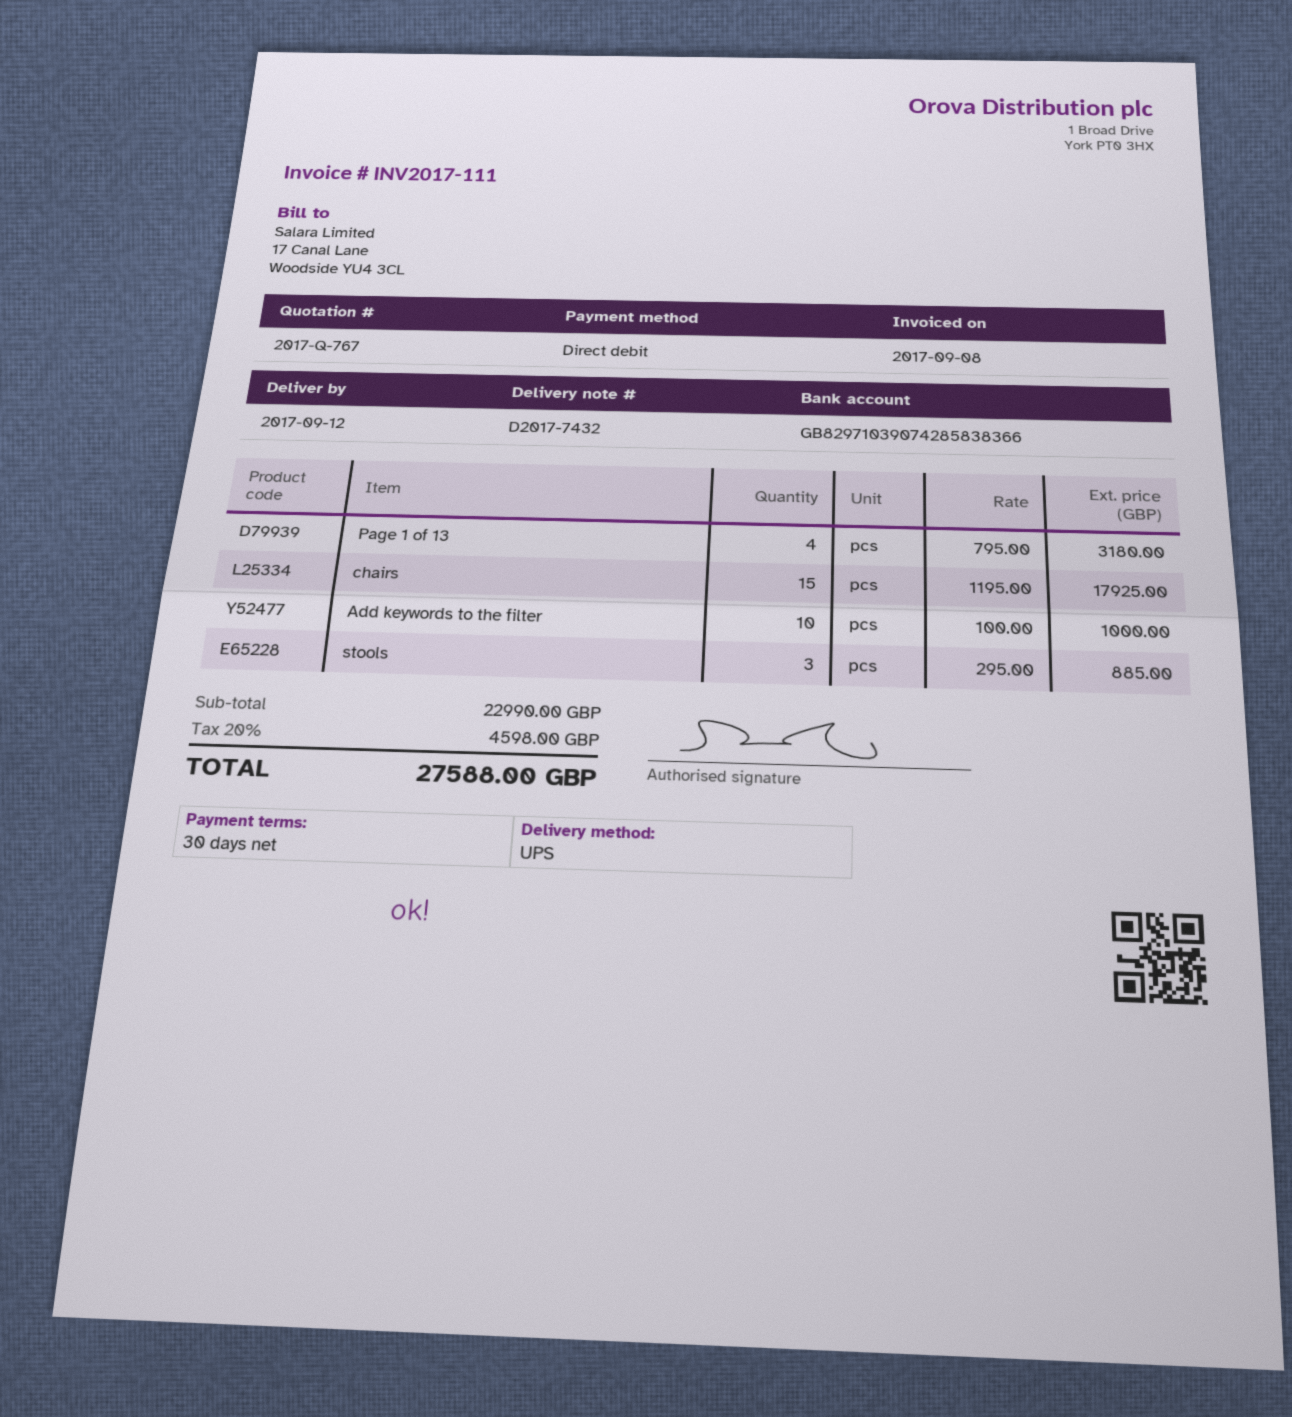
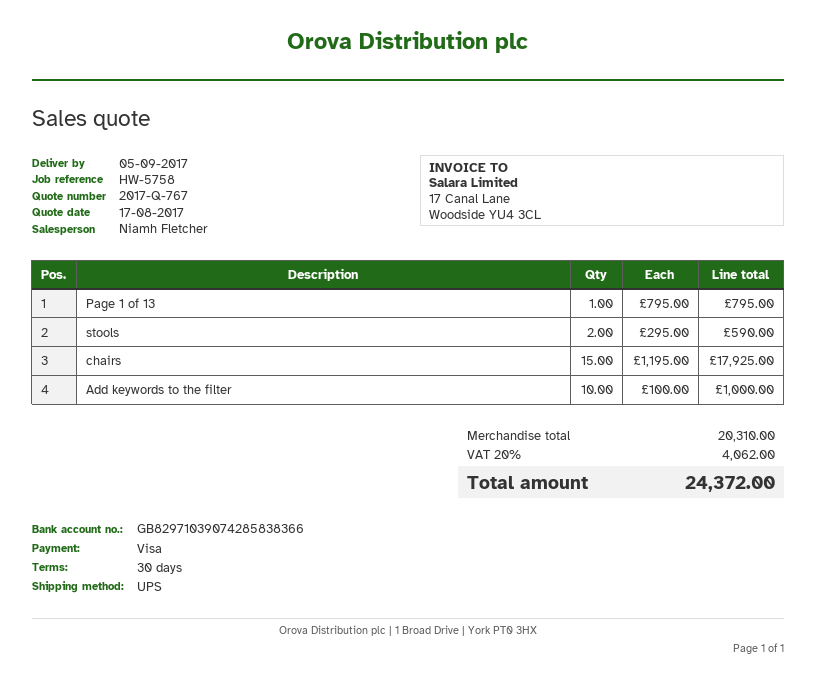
delivery date: 2017-09-12 -> 2017-09-05
payment method: direct debit -> Visa
Page 1 of 13: 4 x 795.00 = 3180.00 -> 1 x 795.00 = 795.00
stools: 3 x 295.00 = 885.00 -> 2 x 295.00 = 590.00
subtotal: 22990.00 -> 20310.00
tax: 20% = 4598.00 -> 20% = 4062.00
total: 27588.00 -> 24372.00

